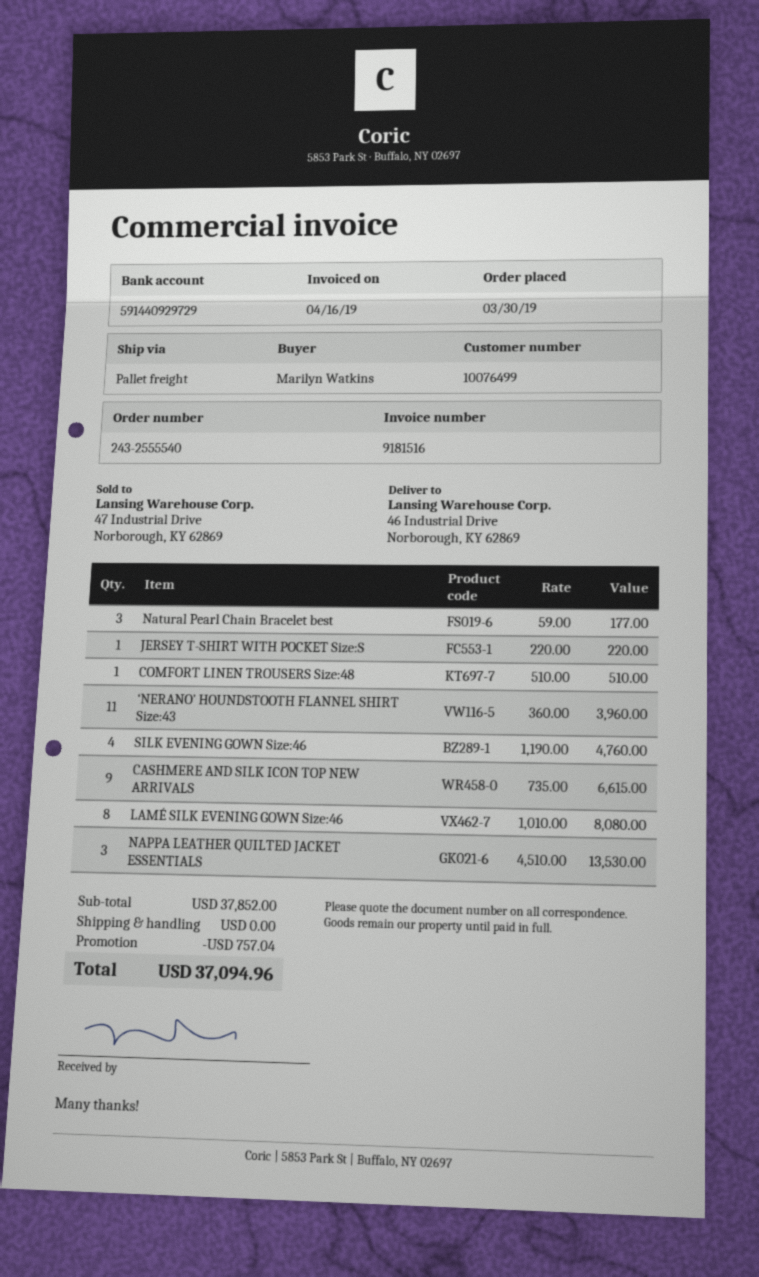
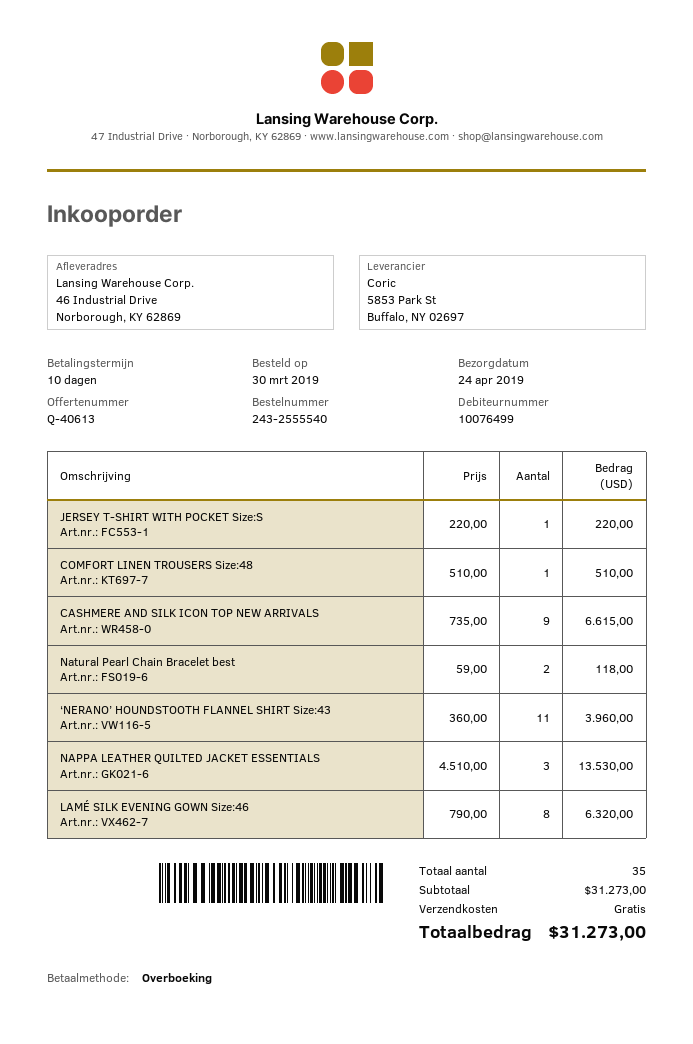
Natural Pearl Chain Bracelet best: 3 x 59.00 = 177.00 -> 2 x 59.00 = 118.00
SILK EVENING GOWN Size:46: 4 x 1190.00 = 4760.00 -> none
LAMÉ SILK EVENING GOWN Size:46: 8 x 1010.00 = 8080.00 -> 8 x 790.00 = 6320.00
subtotal: 37852.00 -> 31273.00
discount: 757.04 -> none
total: 37094.96 -> 31273.00

